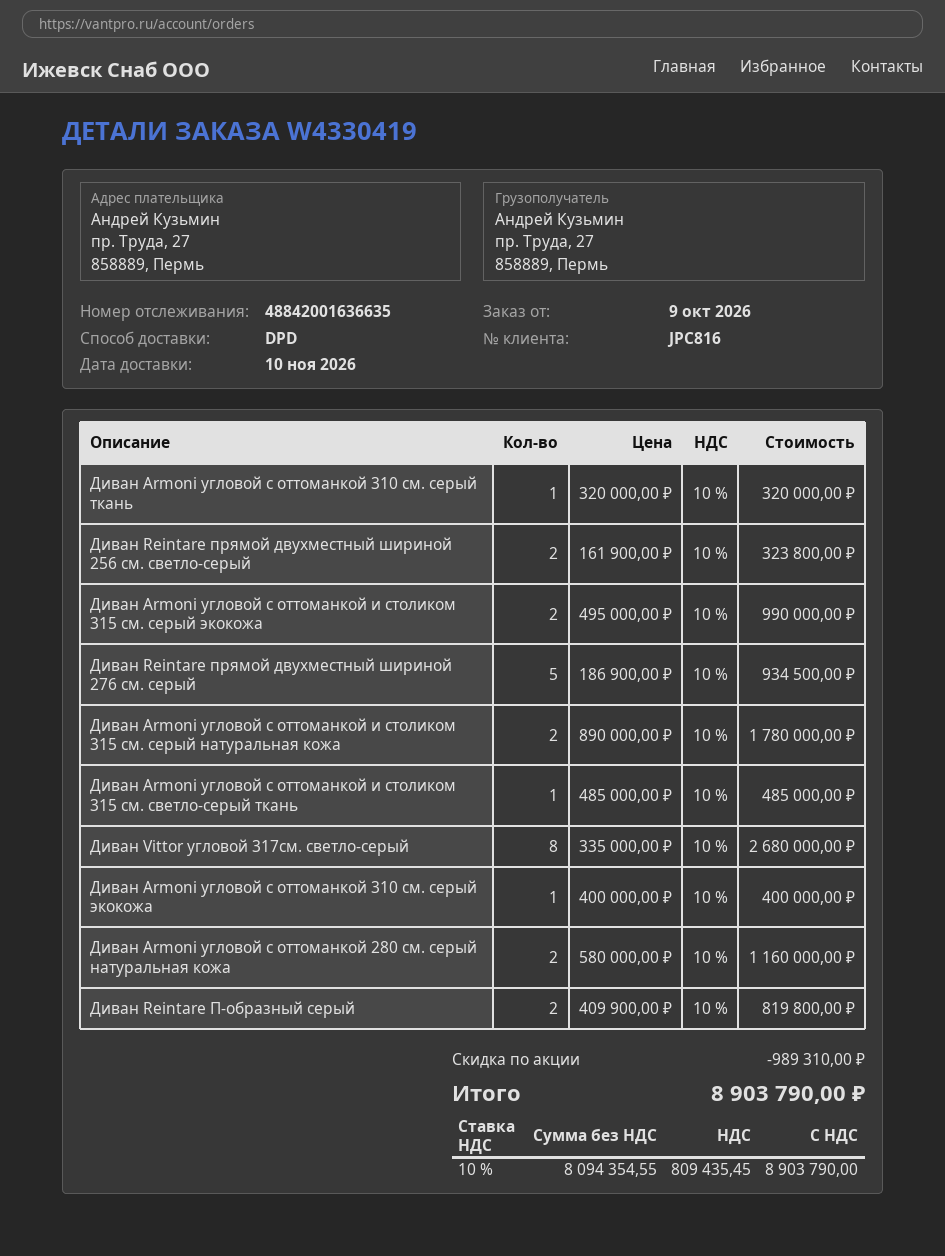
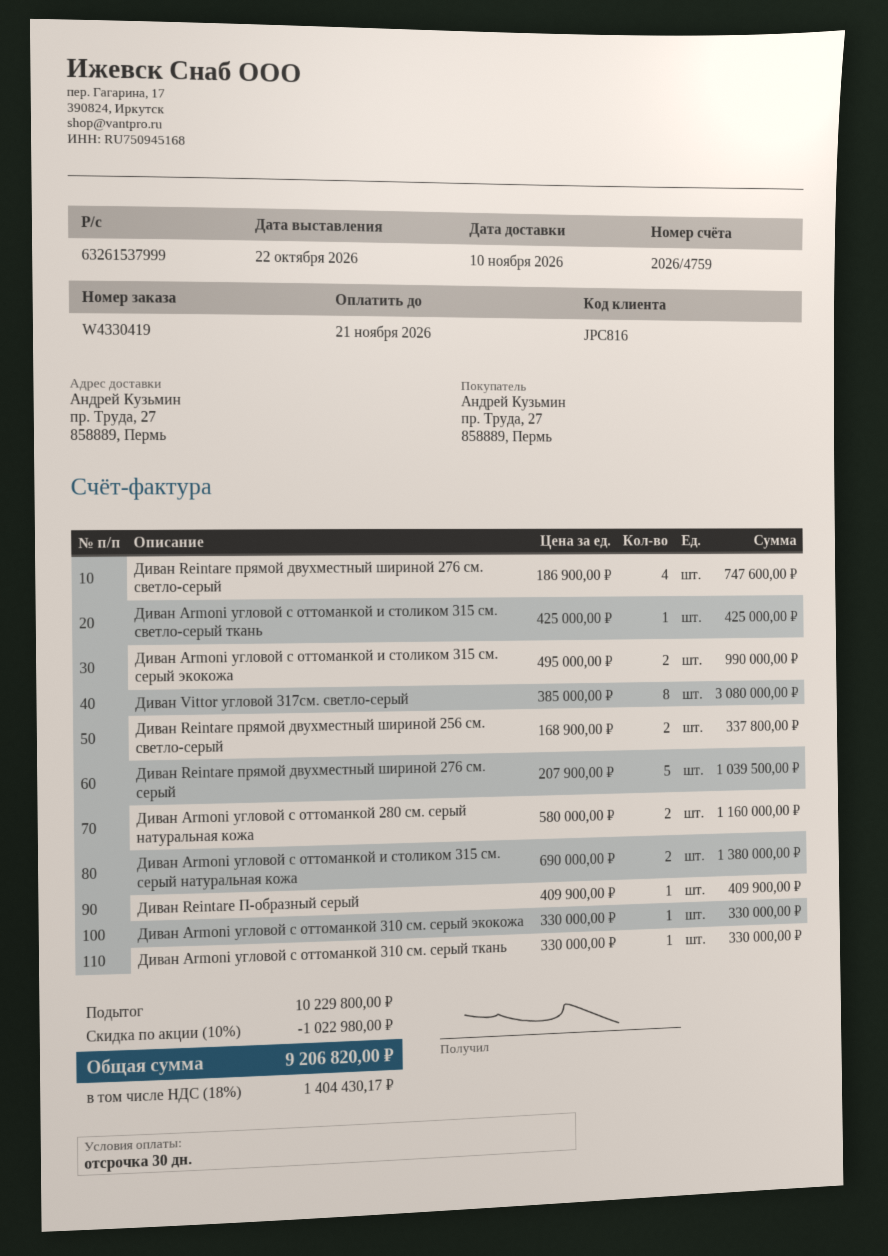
Диван Armoni угловой с оттоманкой 310 см. серый ткань: 1 x 320000.00 = 320000.00 -> 1 x 330000.00 = 330000.00
Диван Reintare прямой двухместный шириной 256 см. светло-серый: 2 x 161900.00 = 323800.00 -> 2 x 168900.00 = 337800.00
Диван Reintare прямой двухместный шириной 276 см. серый: 5 x 186900.00 = 934500.00 -> 5 x 207900.00 = 1039500.00
Диван Armoni угловой с оттоманкой и столиком 315 см. серый натуральная кожа: 2 x 890000.00 = 1780000.00 -> 2 x 690000.00 = 1380000.00
Диван Armoni угловой с оттоманкой и столиком 315 см. светло-серый ткань: 1 x 485000.00 = 485000.00 -> 1 x 425000.00 = 425000.00
Диван Vittor угловой 317см. светло-серый: 8 x 335000.00 = 2680000.00 -> 8 x 385000.00 = 3080000.00
Диван Armoni угловой с оттоманкой 310 см. серый экокожа: 1 x 400000.00 = 400000.00 -> 1 x 330000.00 = 330000.00
Диван Reintare П-образный серый: 2 x 409900.00 = 819800.00 -> 1 x 409900.00 = 409900.00
Диван Reintare прямой двухместный шириной 276 см. светло-серый: none -> 4 x 186900.00 = 747600.00
discount: 989310.00 -> 1022980.00
tax: 10% = 809435.45 -> 18% = 1404430.17
total: 8903790.00 -> 9206820.00

